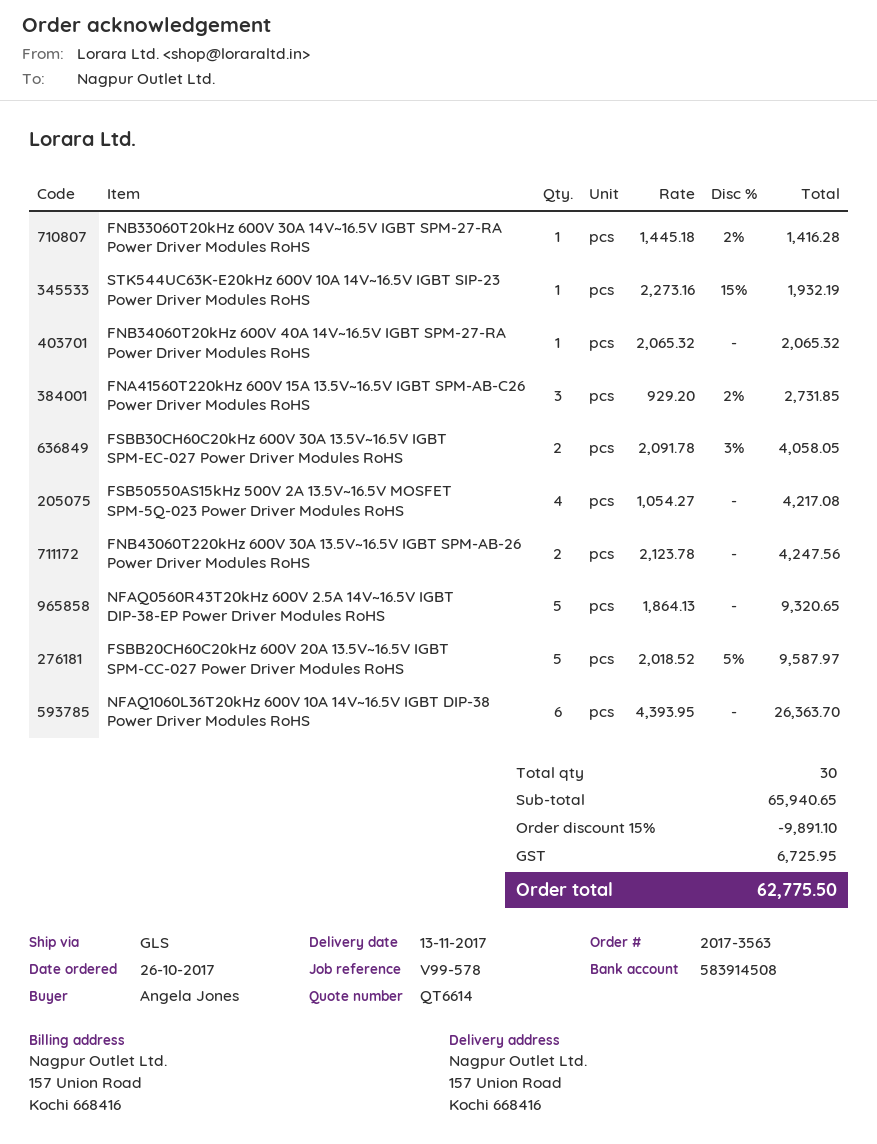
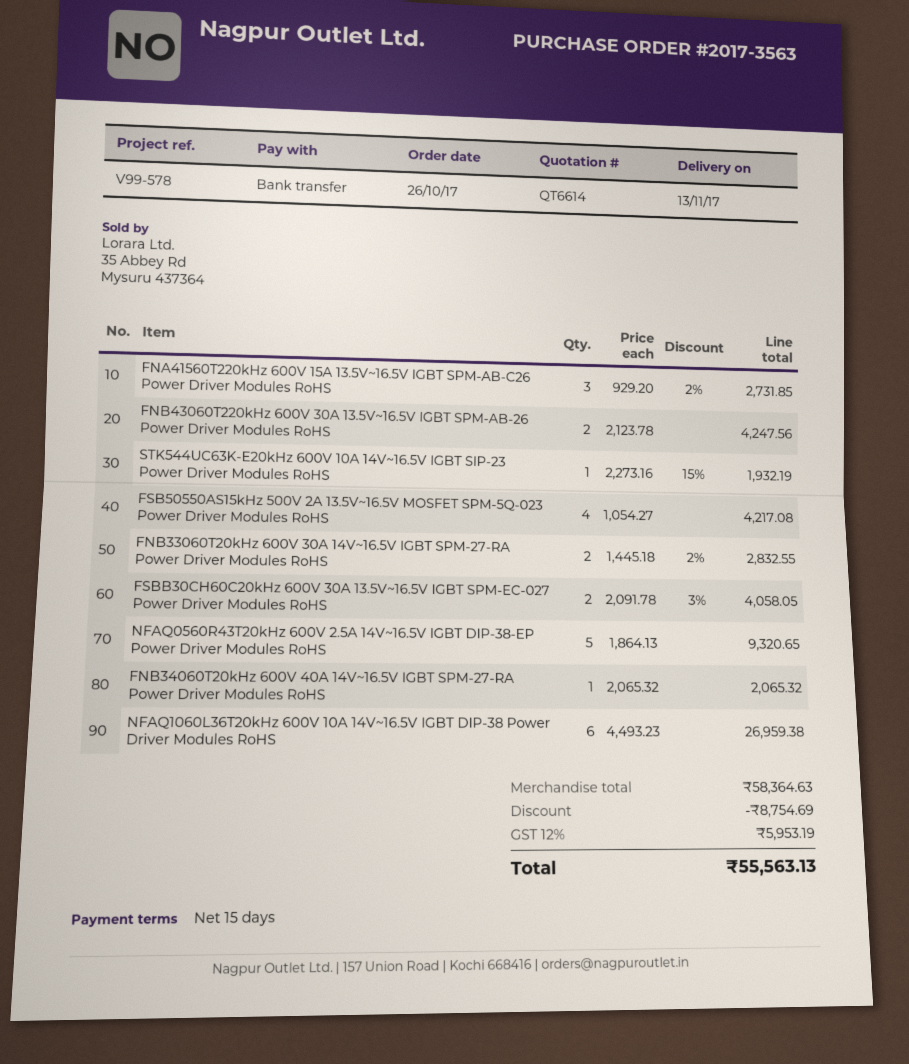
FNB33060T20kHz 600V 30A 14V~16.5V IGBT SPM-27-RA Power Driver Modules RoHS: 1 x 1445.18 - 2% = 1416.28 -> 2 x 1445.18 - 2% = 2832.55
FSBB20CH60C20kHz 600V 20A 13.5V~16.5V IGBT SPM-CC-027 Power Driver Modules RoHS: 5 x 2018.52 - 5% = 9587.97 -> none
NFAQ1060L36T20kHz 600V 10A 14V~16.5V IGBT DIP-38 Power Driver Modules RoHS: 6 x 4393.95 = 26363.70 -> 6 x 4493.23 = 26959.38
subtotal: 65940.65 -> 58364.63
discount: 9891.10 -> 8754.69
tax: 6725.95 -> 5953.19
total: 62775.50 -> 55563.13

